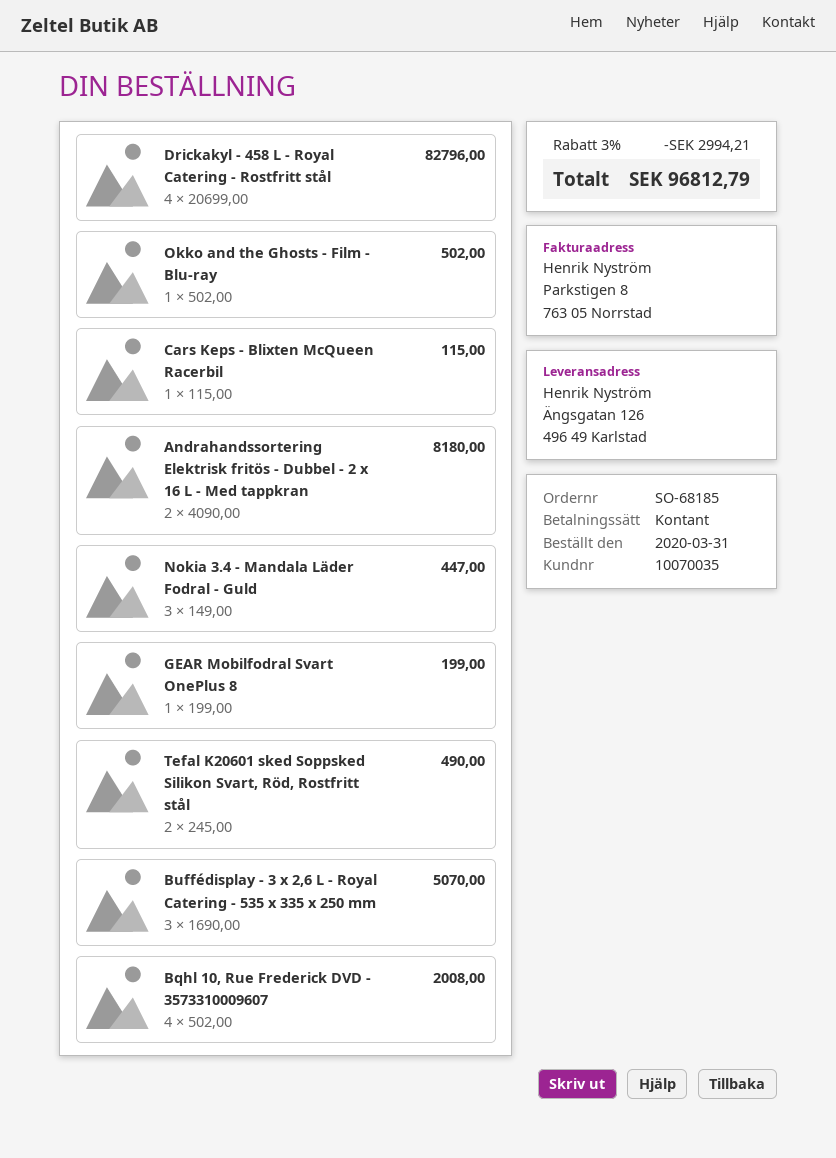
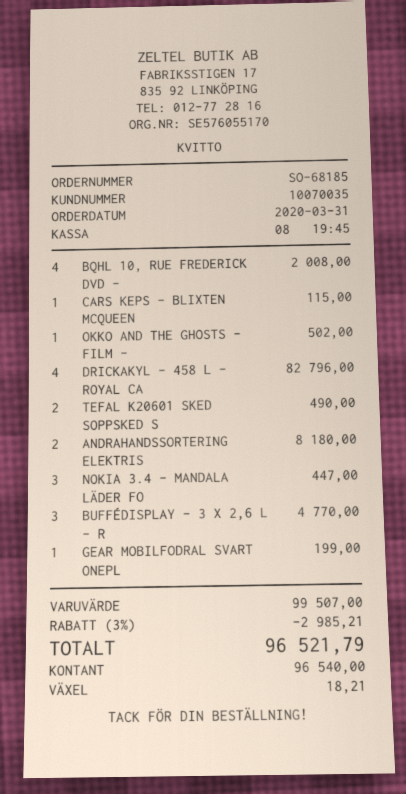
Buffédisplay - 3 x 2,6 L - Royal Catering - 535 x 335 x 250 mm: 3 for 5070.00 -> 3 for 4770.00
discount: 3% = 2994.21 -> 3% = 2985.21
total: 96812.79 -> 96521.79

